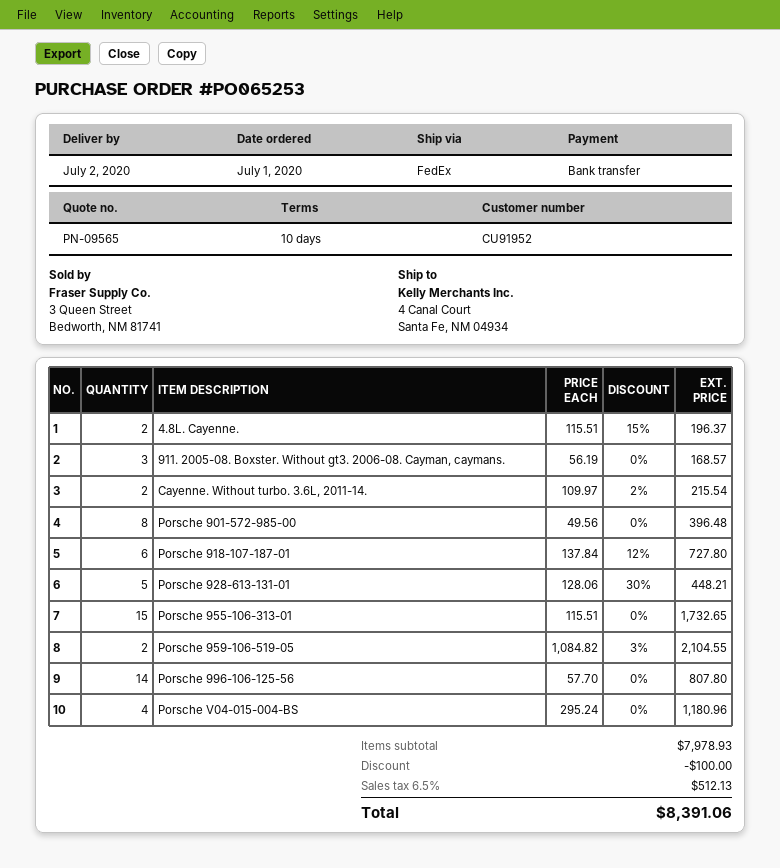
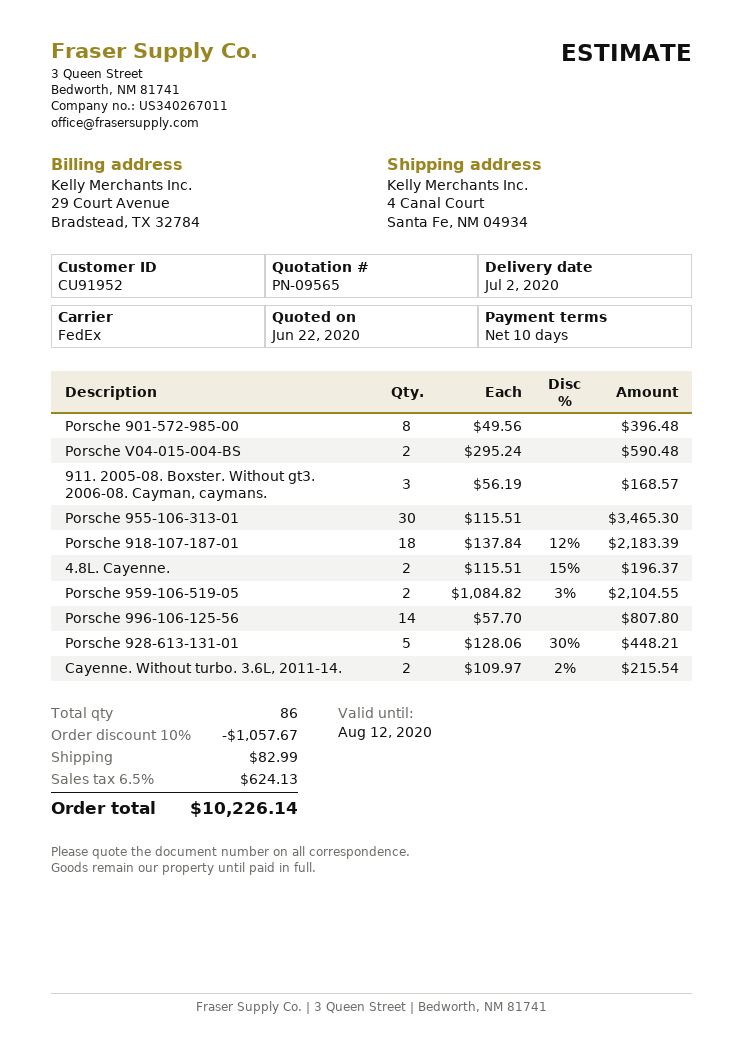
Porsche 918-107-187-01: 6 x 137.84 - 12% = 727.80 -> 18 x 137.84 - 12% = 2183.39
Porsche 955-106-313-01: 15 x 115.51 = 1732.65 -> 30 x 115.51 = 3465.30
Porsche V04-015-004-BS: 4 x 295.24 = 1180.96 -> 2 x 295.24 = 590.48
discount: 100.00 -> 1057.67
shipping: none -> 82.99
tax: 6.5% = 512.13 -> 6.5% = 624.13
total: 8391.06 -> 10226.14

